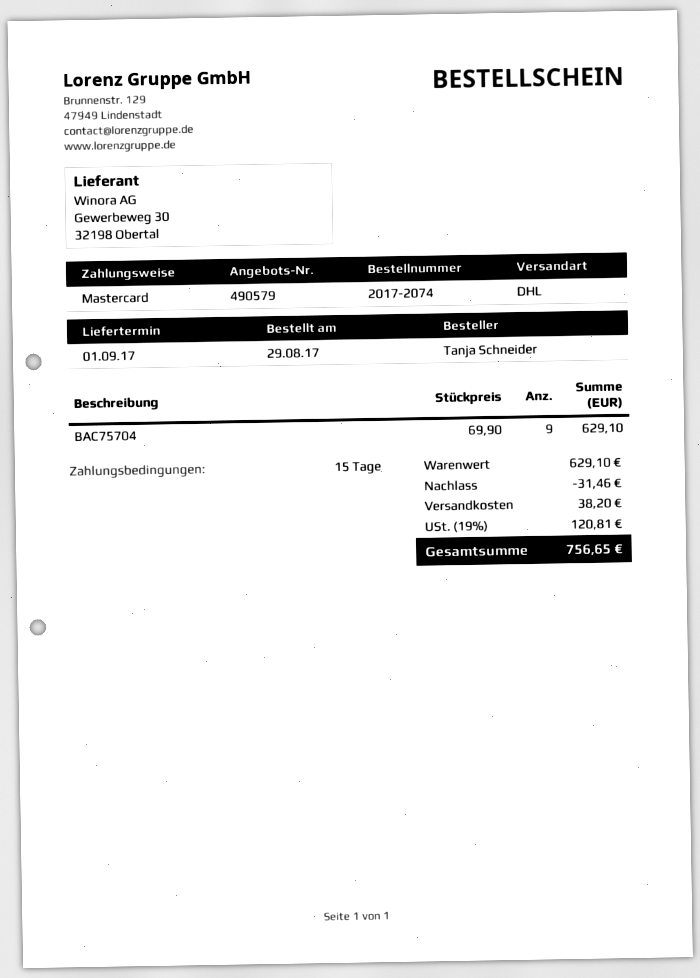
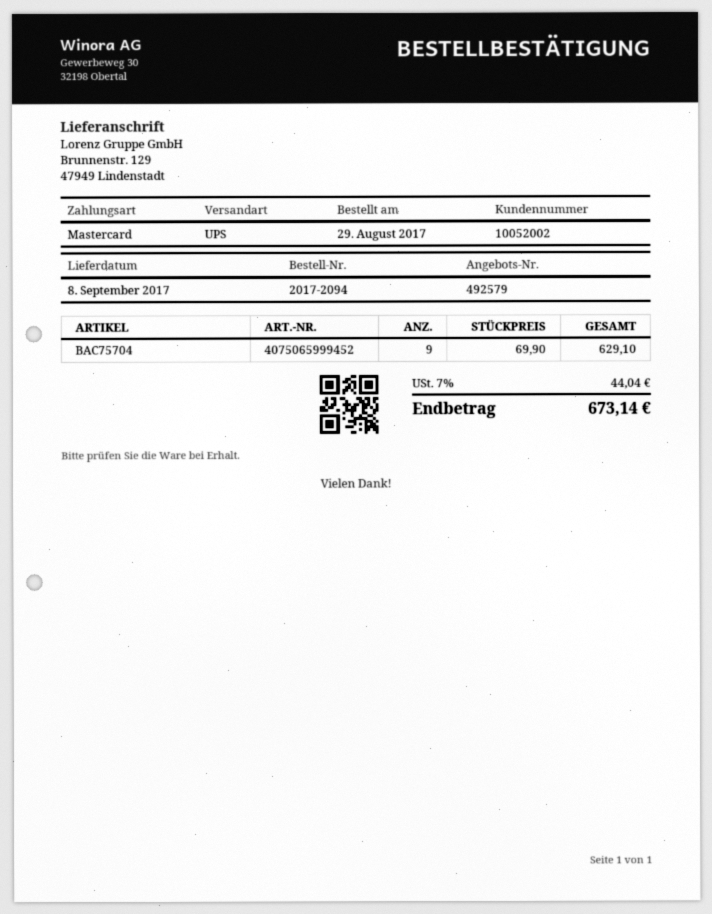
quote number: 490579 -> 492579
order number: 2017-2074 -> 2017-2094
delivery date: 2017-09-01 -> 2017-09-08
shipping method: DHL -> UPS
discount: 31.46 -> none
shipping: 38.20 -> none
tax: 19% = 120.81 -> 7% = 44.04
total: 756.65 -> 673.14

